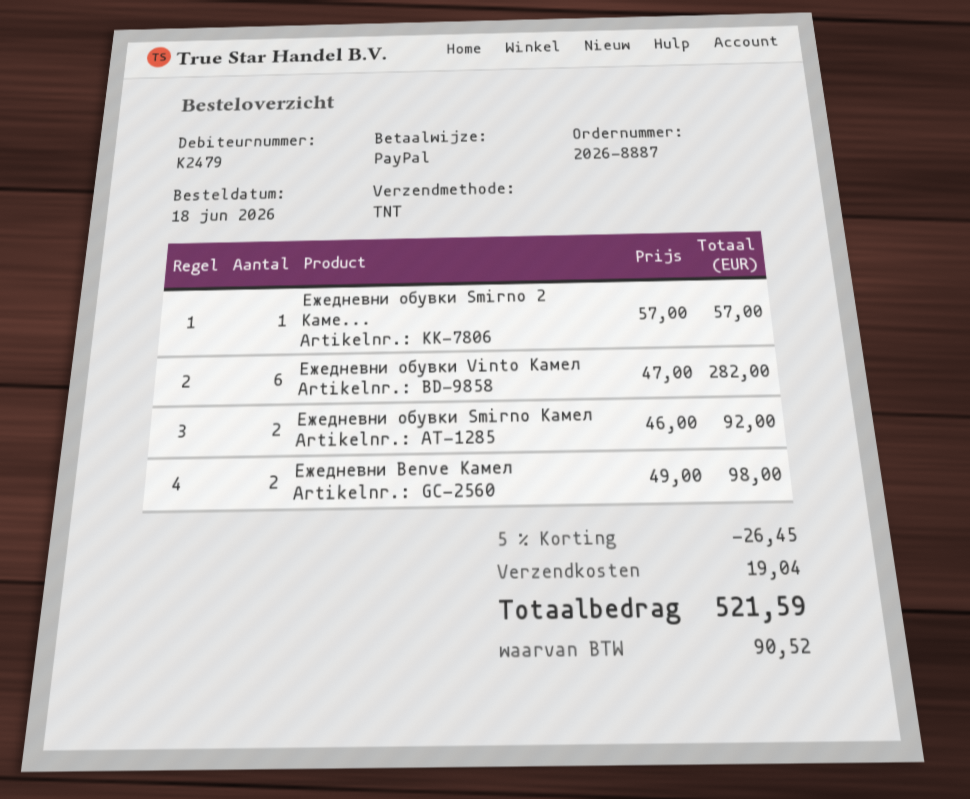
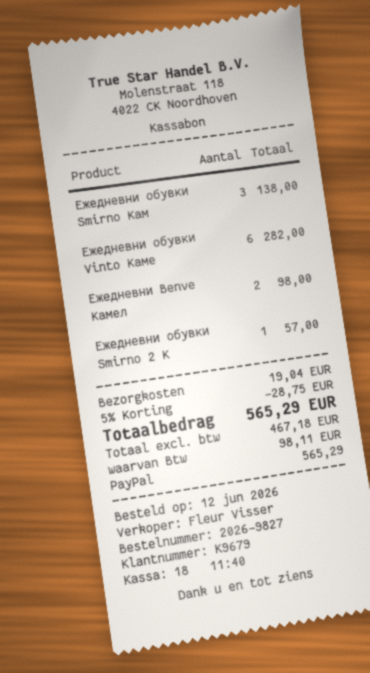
order number: 2026-8887 -> 2026-9827
order date: 2026-06-18 -> 2026-06-12
customer number: K2479 -> K9679
Ежедневни обувки Smirno Камел: 2 for 92.00 -> 3 for 138.00
discount: 5% = 26.45 -> 5% = 28.75
tax: 90.52 -> 98.11
total: 521.59 -> 565.29

